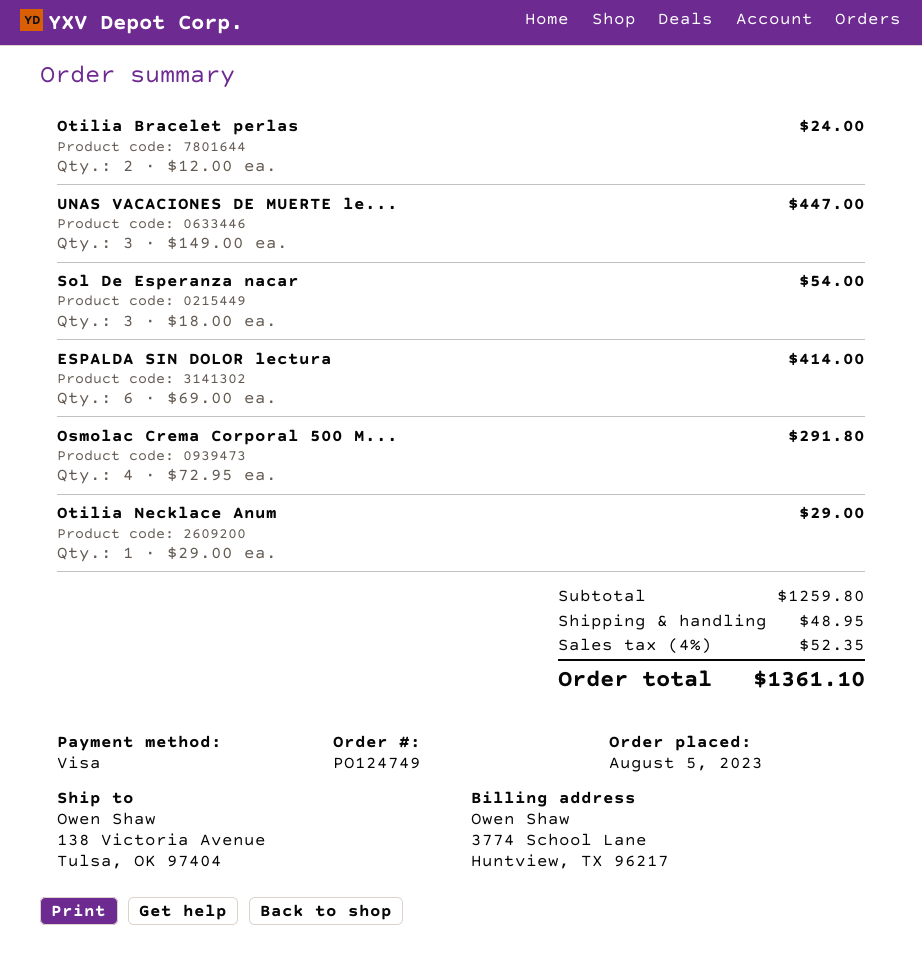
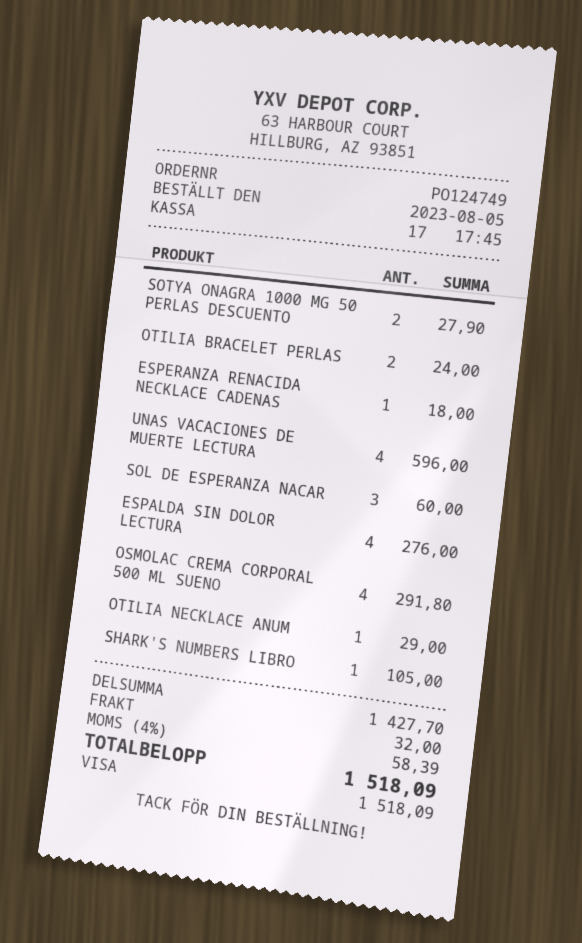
UNAS VACACIONES DE MUERTE le...: 3 for 447.00 -> 4 for 596.00
Sol De Esperanza nacar: 3 for 54.00 -> 3 for 60.00
ESPALDA SIN DOLOR lectura: 6 for 414.00 -> 4 for 276.00
SOTYA ONAGRA 1000 MG 50 PERLAS DESCUENTO: none -> 2 for 27.90
ESPERANZA RENACIDA NECKLACE CADENAS: none -> 1 for 18.00
SHARK'S NUMBERS LIBRO: none -> 1 for 105.00
subtotal: 1259.80 -> 1427.70
shipping: 48.95 -> 32.00
tax: 4% = 52.35 -> 4% = 58.39
total: 1361.10 -> 1518.09

